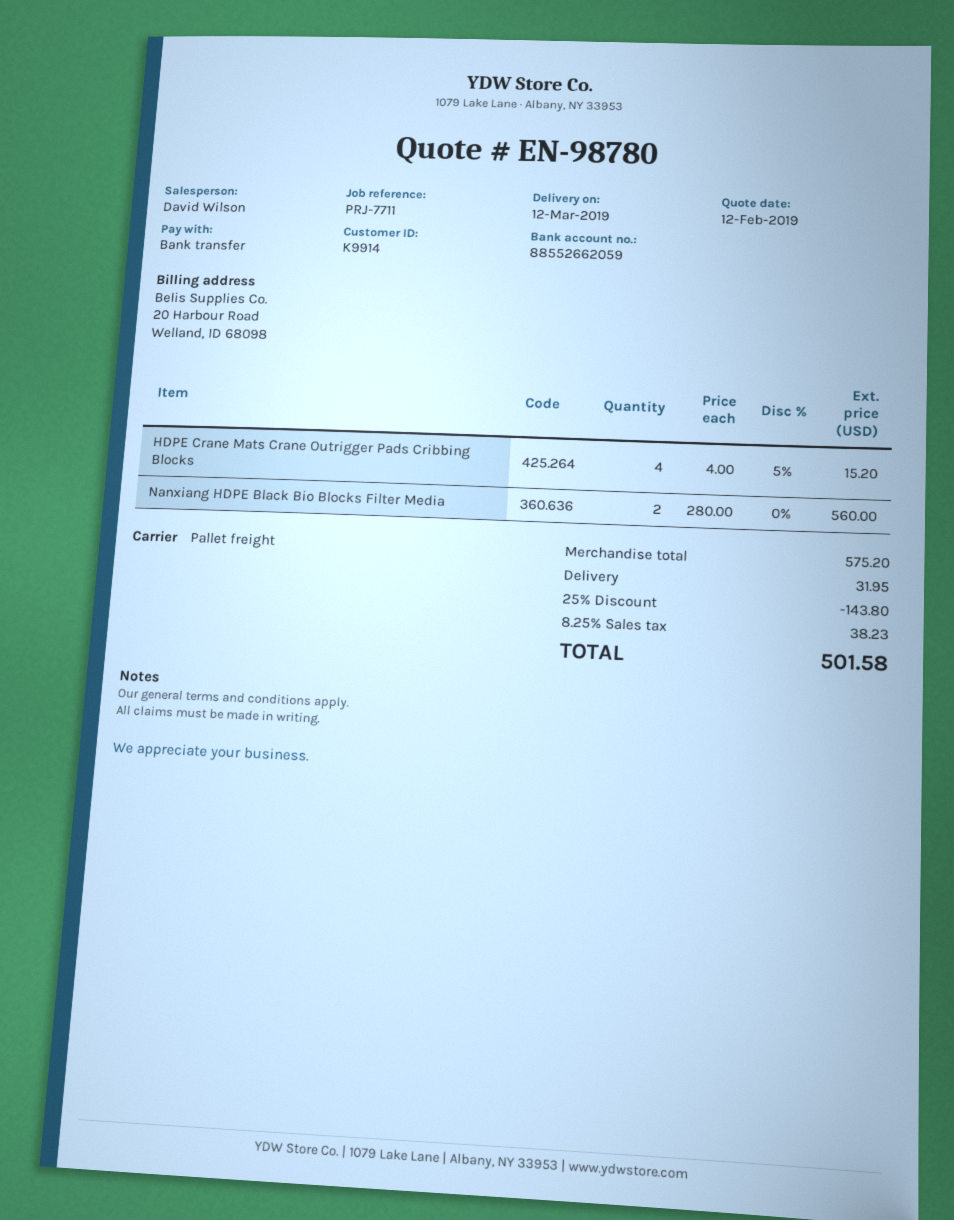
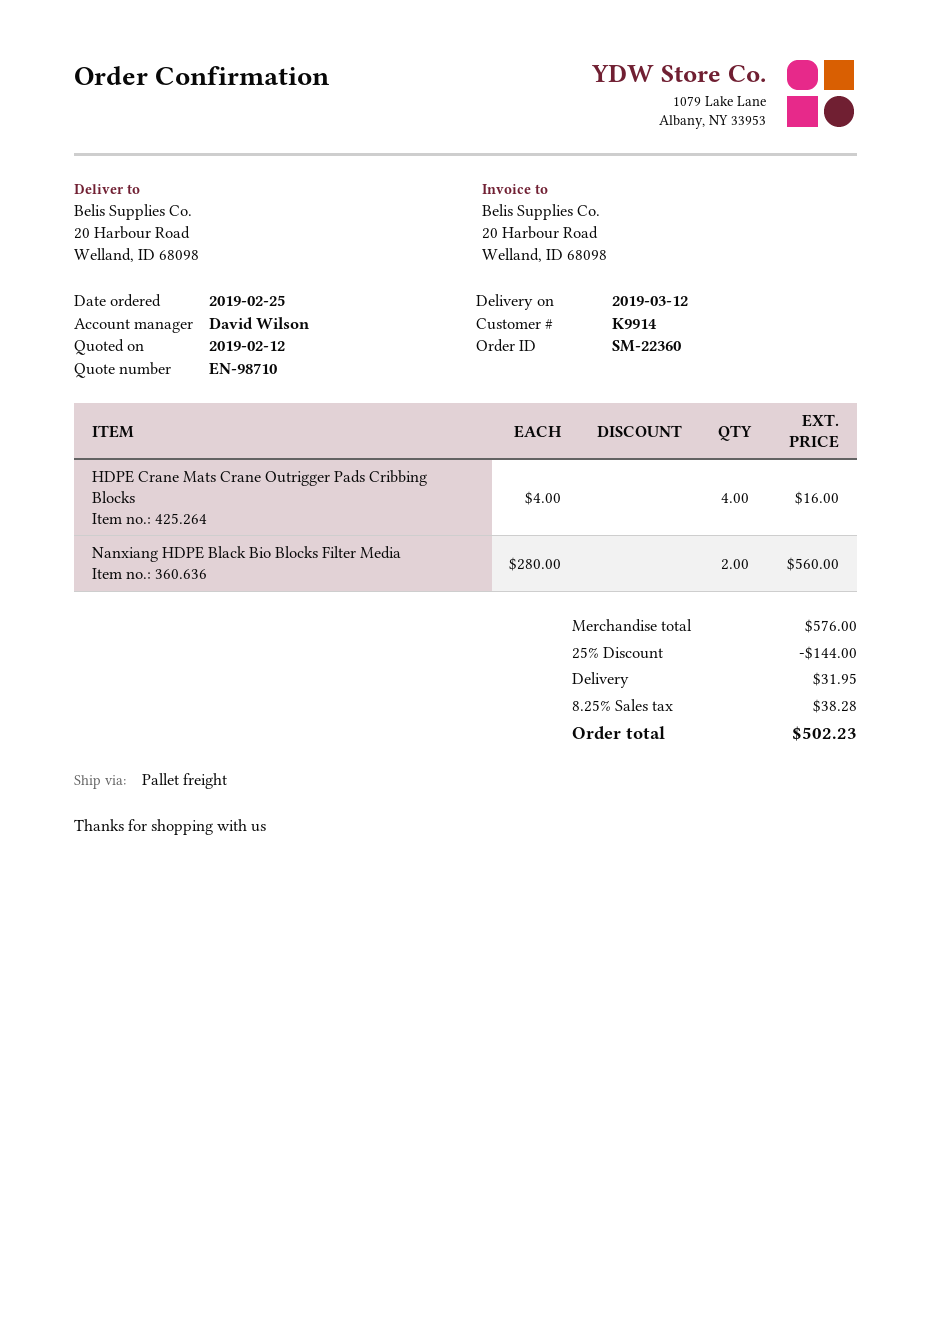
quote number: EN-98780 -> EN-98710
HDPE Crane Mats Crane Outrigger Pads Cribbing Blocks: 4 x 4.00 - 5% = 15.20 -> 4 x 4.00 = 16.00
subtotal: 575.20 -> 576.00
discount: 25% = 143.80 -> 25% = 144.00
tax: 8.25% = 38.23 -> 8.25% = 38.28
total: 501.58 -> 502.23

